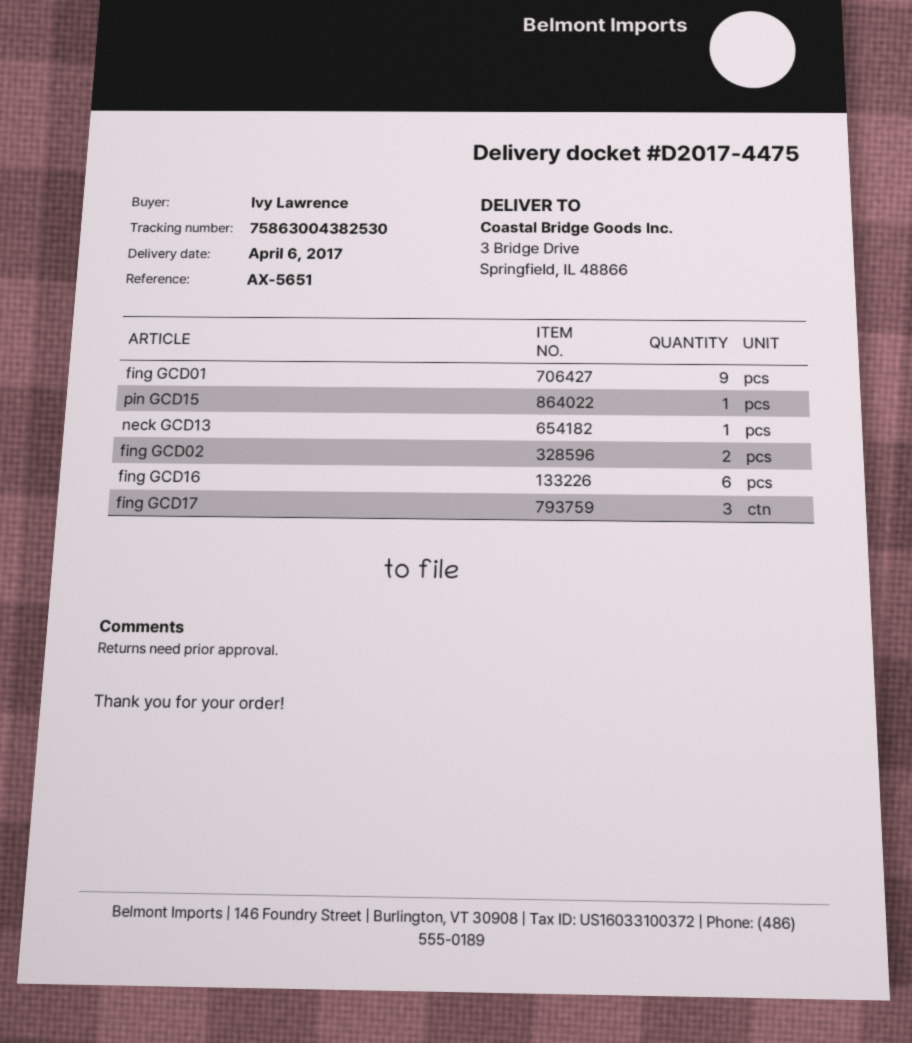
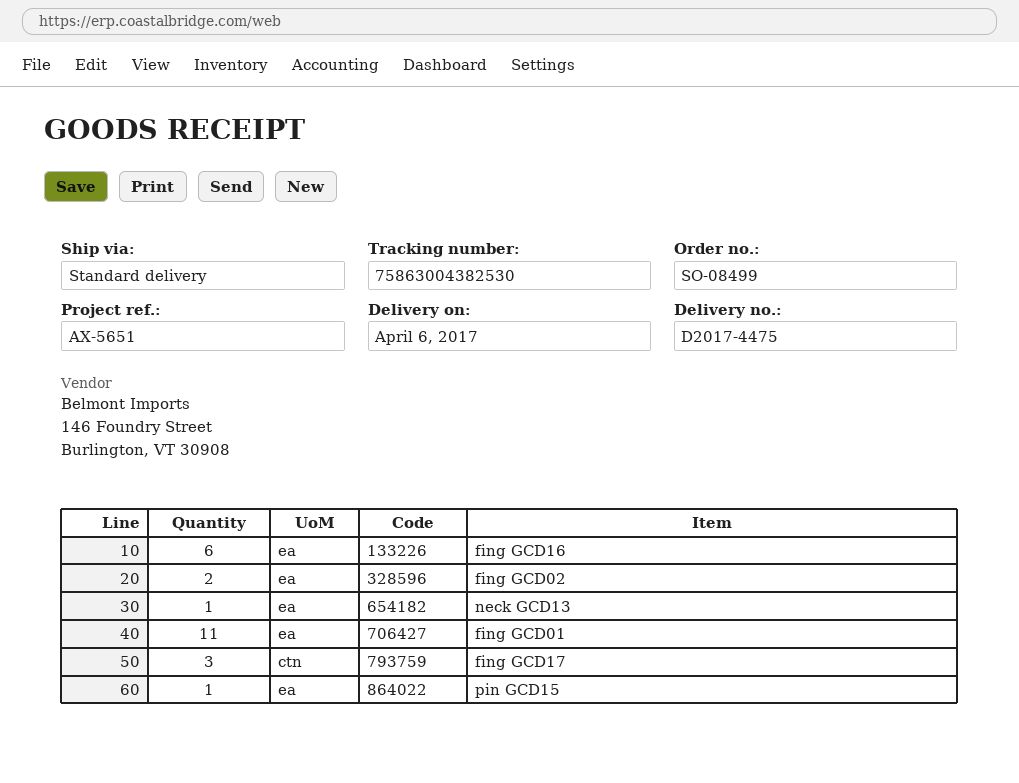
fing GCD01: 9 -> 11

